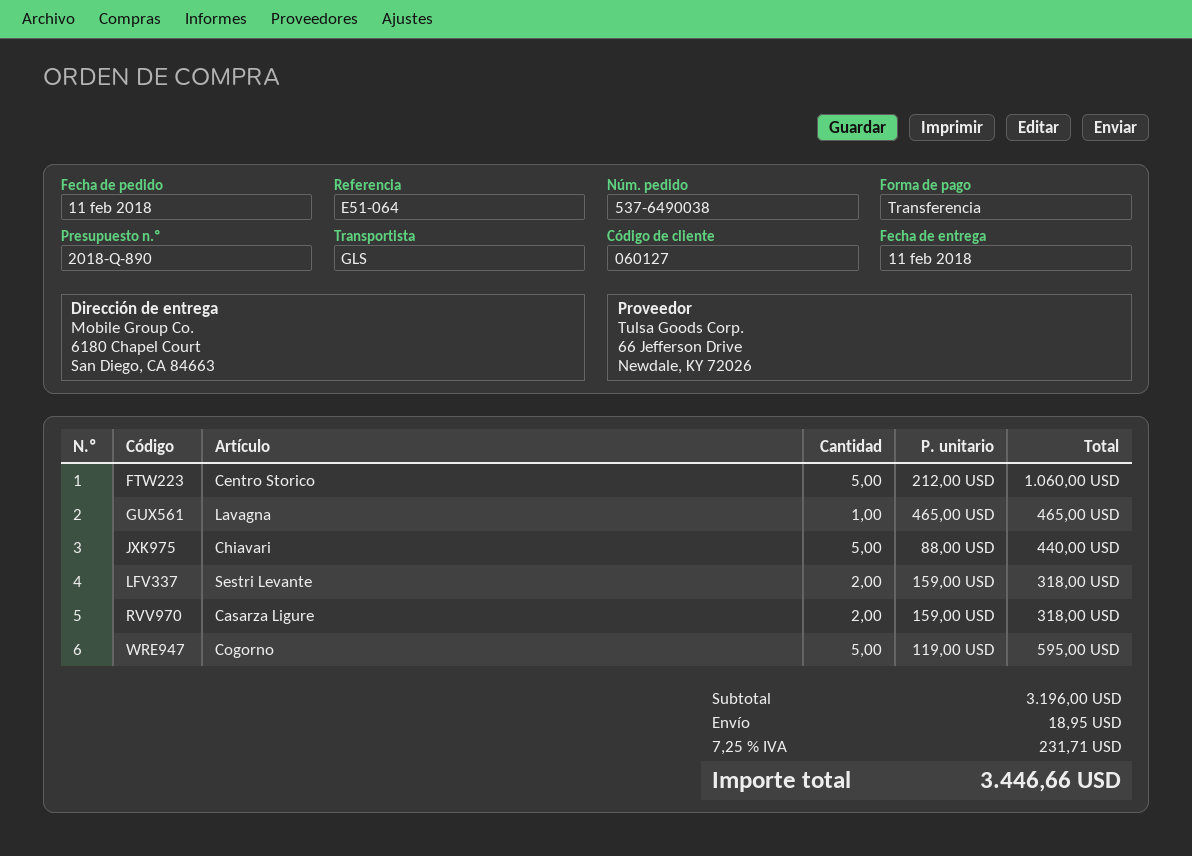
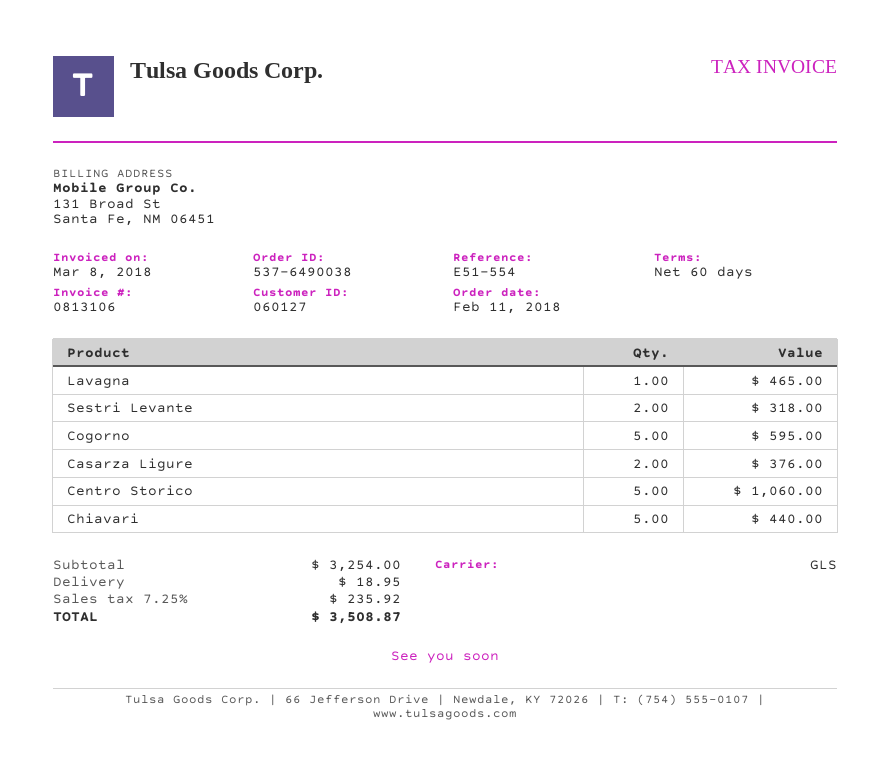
reference: E51-064 -> E51-554
Casarza Ligure: 2 for 318.00 -> 2 for 376.00
subtotal: 3196.00 -> 3254.00
tax: 7.25% = 231.71 -> 7.25% = 235.92
total: 3446.66 -> 3508.87

